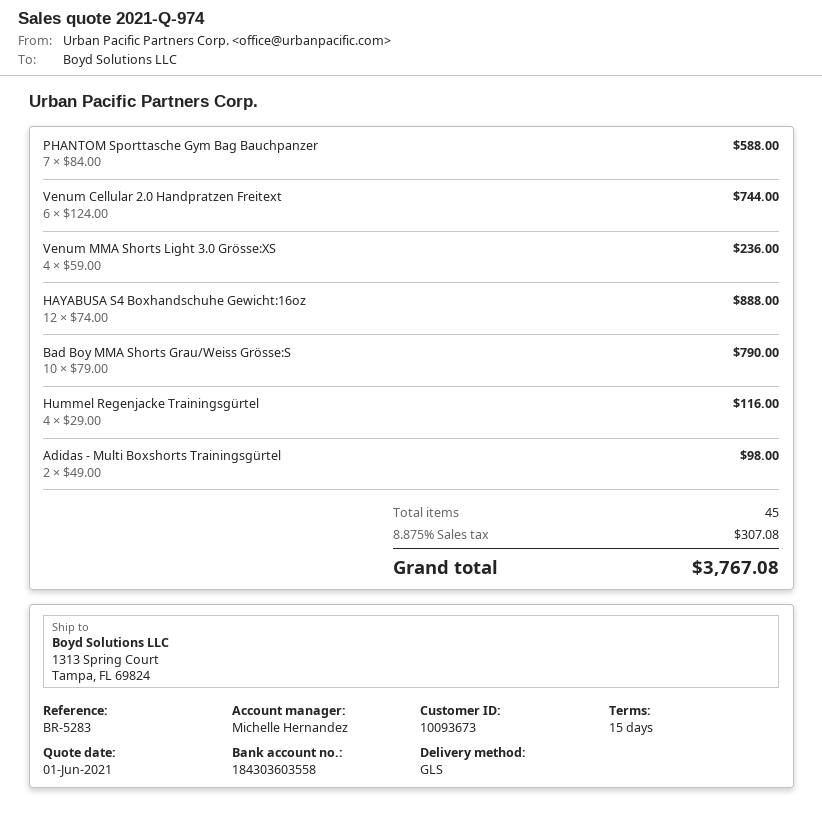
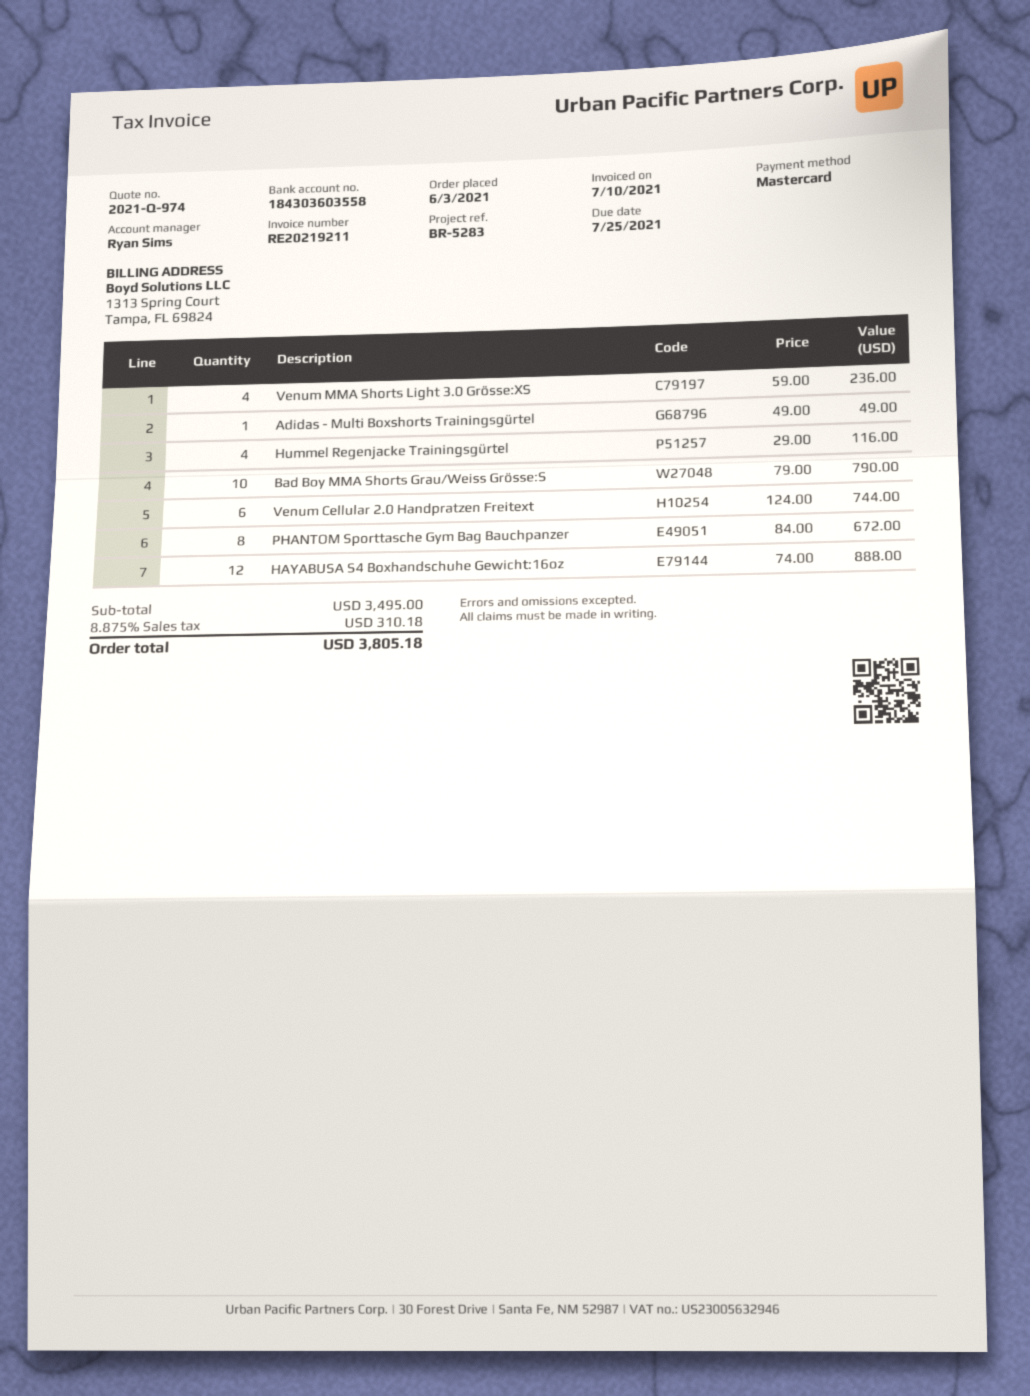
sales rep: Michelle Hernandez -> Ryan Sims
PHANTOM Sporttasche Gym Bag Bauchpanzer: 7 x 84.00 = 588.00 -> 8 x 84.00 = 672.00
Adidas - Multi Boxshorts Trainingsgürtel: 2 x 49.00 = 98.00 -> 1 x 49.00 = 49.00
tax: 8.875% = 307.08 -> 8.875% = 310.18
total: 3767.08 -> 3805.18

